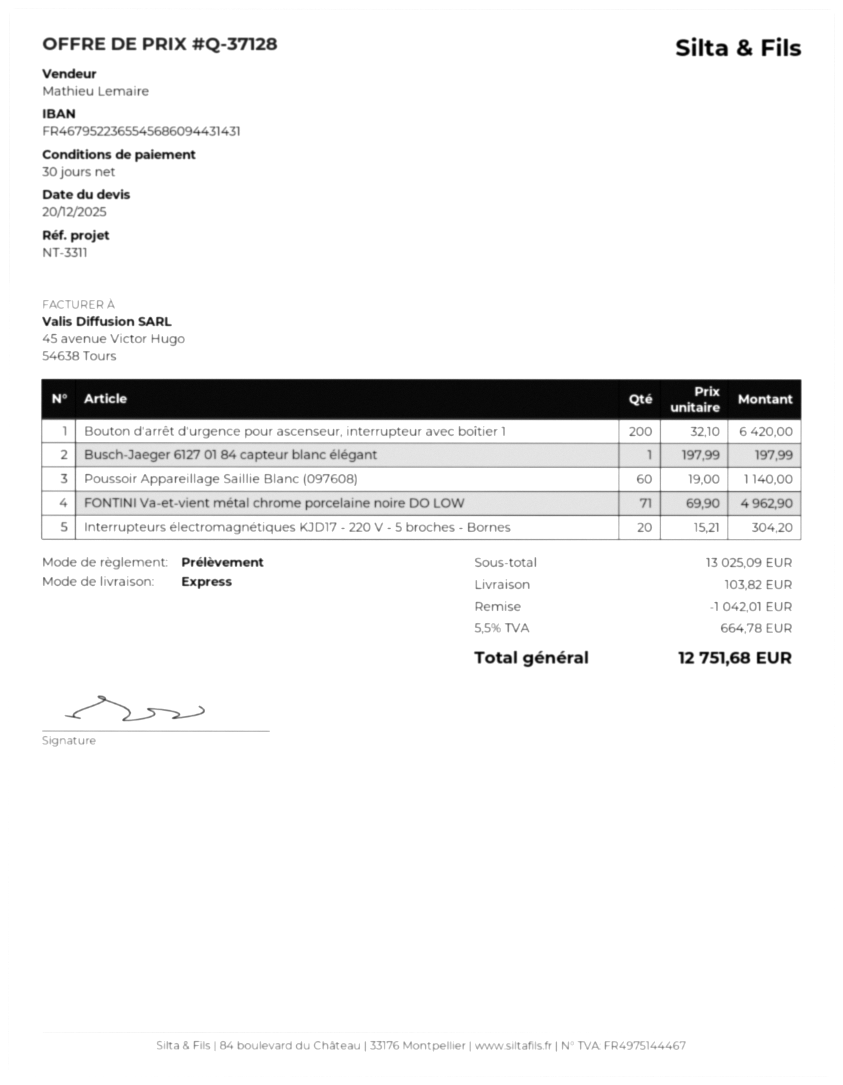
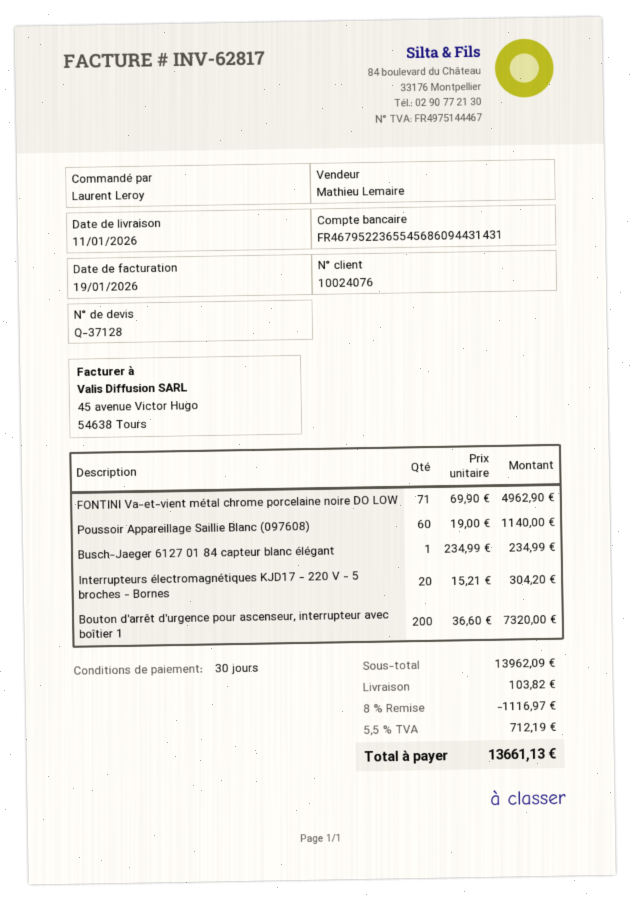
Bouton d'arrêt d'urgence pour ascenseur, interrupteur avec boîtier 1: 200 x 32.10 = 6420.00 -> 200 x 36.60 = 7320.00
Busch-Jaeger 6127 01 84 capteur blanc élégant: 1 x 197.99 = 197.99 -> 1 x 234.99 = 234.99
subtotal: 13025.09 -> 13962.09
discount: 1042.01 -> 1116.97
tax: 5.5% = 664.78 -> 5.5% = 712.19
total: 12751.68 -> 13661.13

